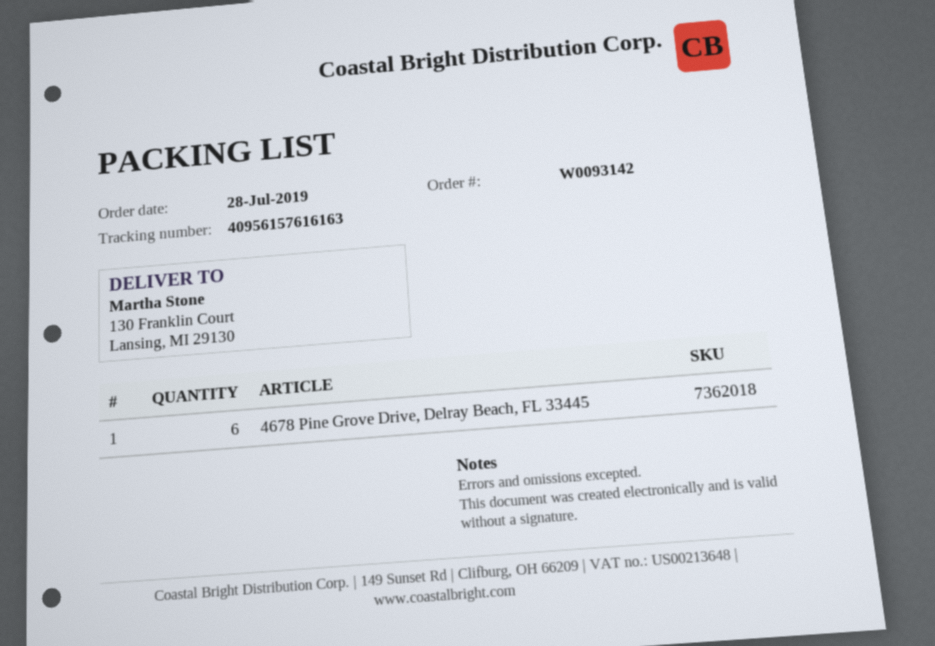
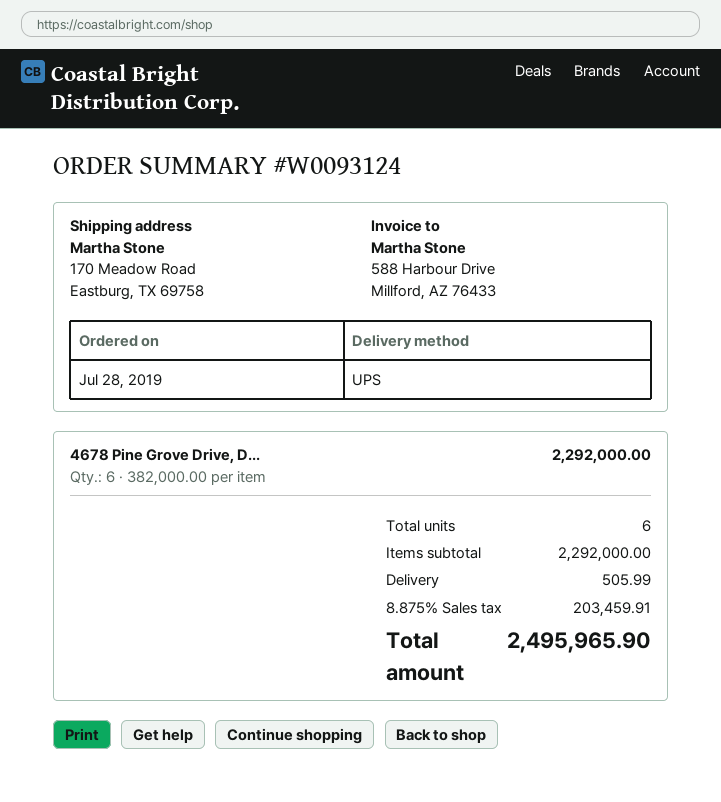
order number: W0093142 -> W0093124
ship to: 130 Franklin Court, Lansing, MI 29130 -> 170 Meadow Road, Eastburg, TX 69758

